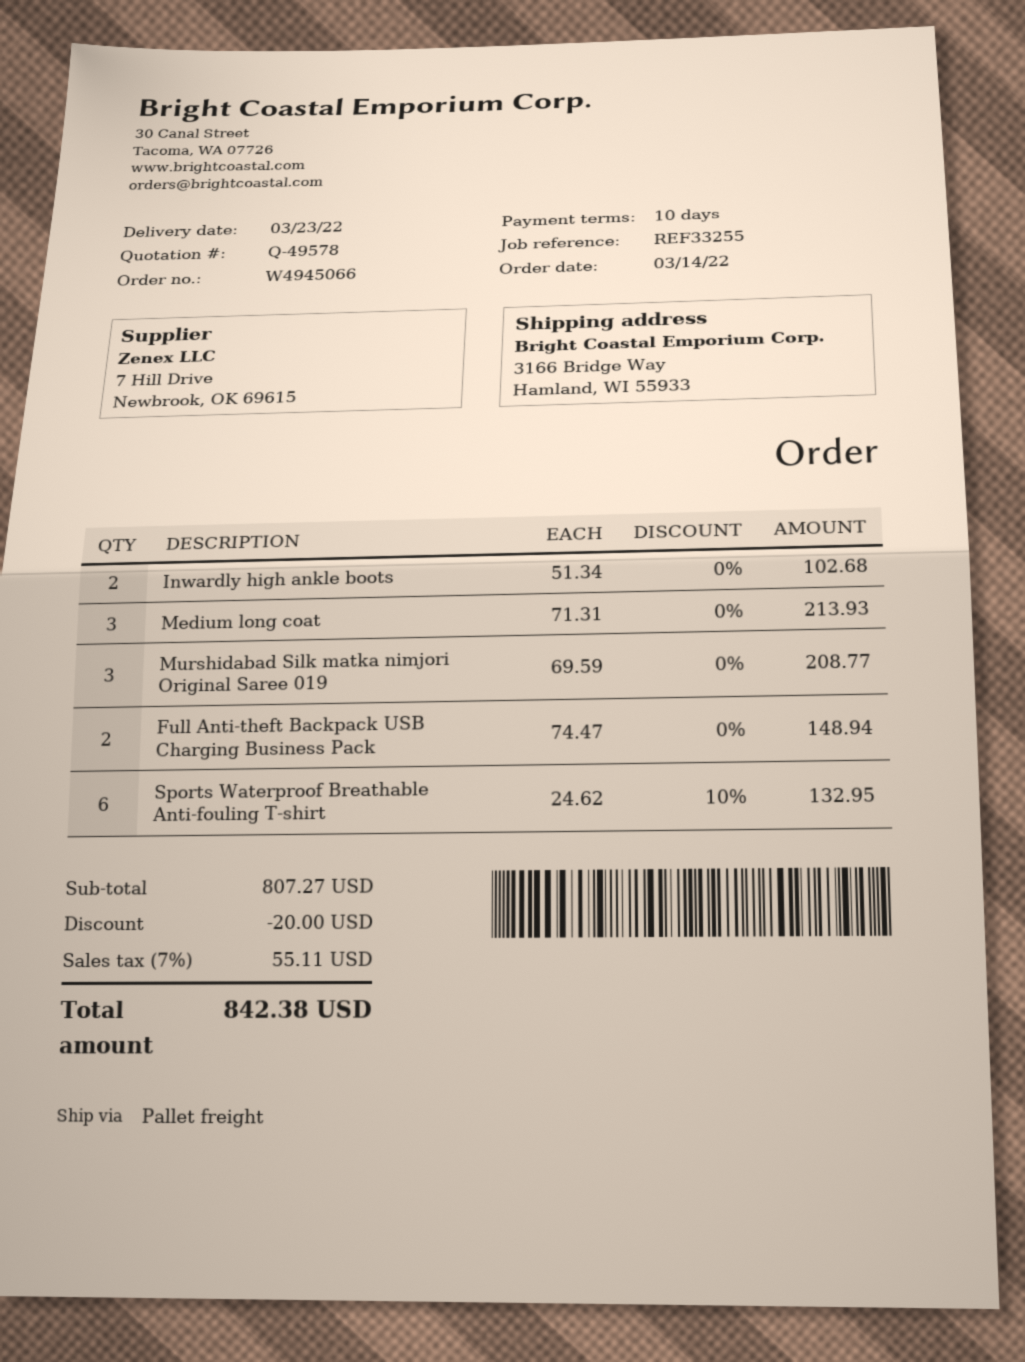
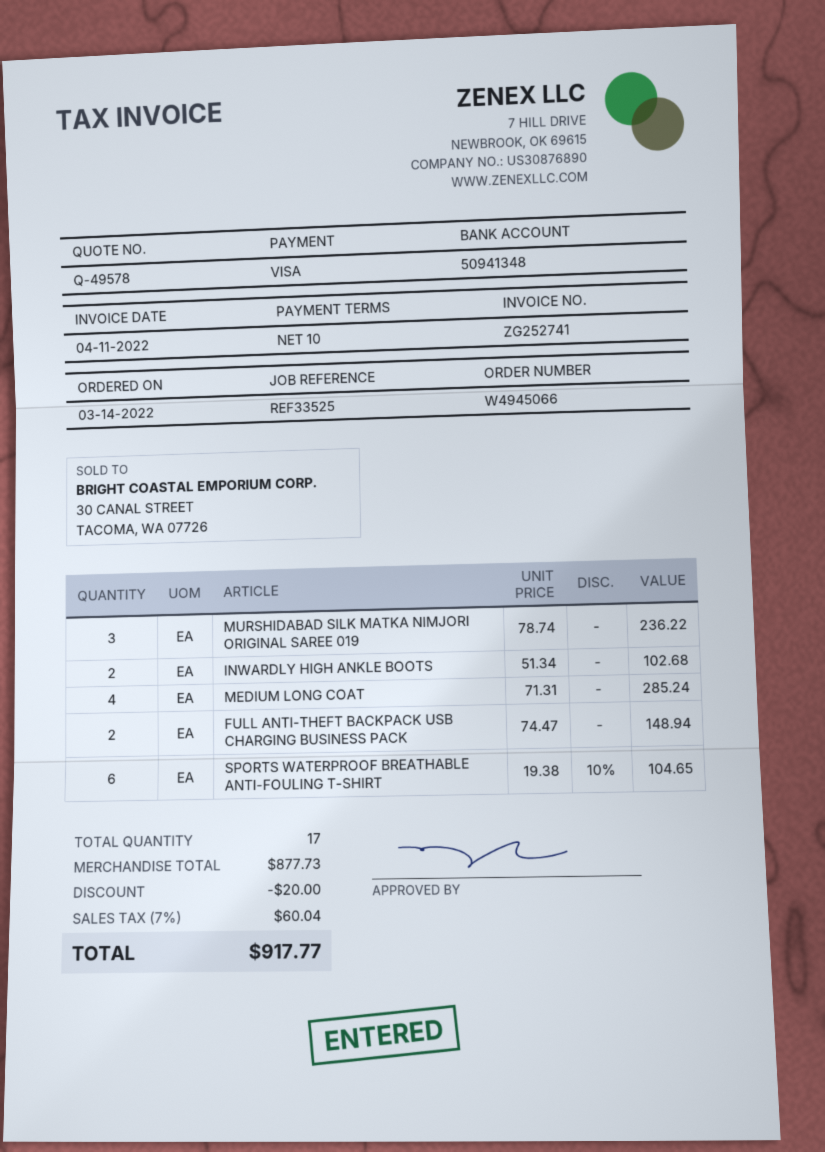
reference: REF33255 -> REF33525
Medium long coat: 3 x 71.31 = 213.93 -> 4 x 71.31 = 285.24
Murshidabad Silk matka nimjori Original Saree 019: 3 x 69.59 = 208.77 -> 3 x 78.74 = 236.22
Sports Waterproof Breathable Anti-fouling T-shirt: 6 x 24.62 - 10% = 132.95 -> 6 x 19.38 - 10% = 104.65
subtotal: 807.27 -> 877.73
tax: 7% = 55.11 -> 7% = 60.04
total: 842.38 -> 917.77

